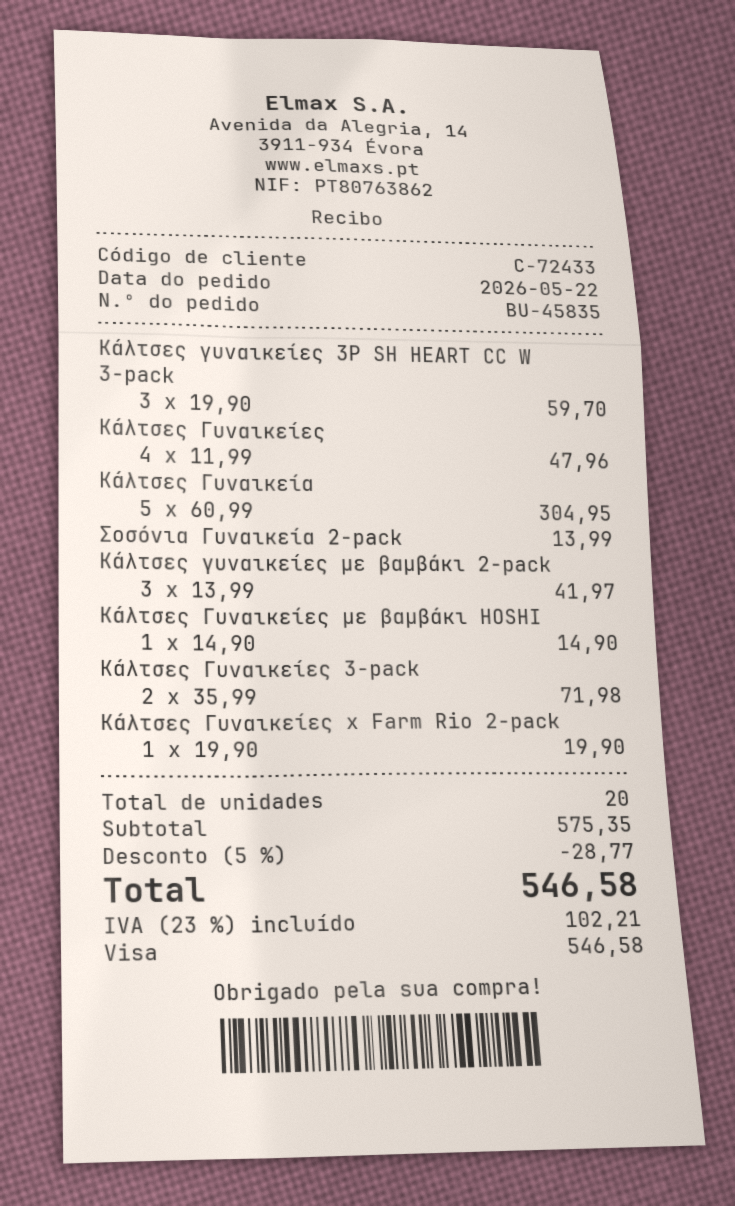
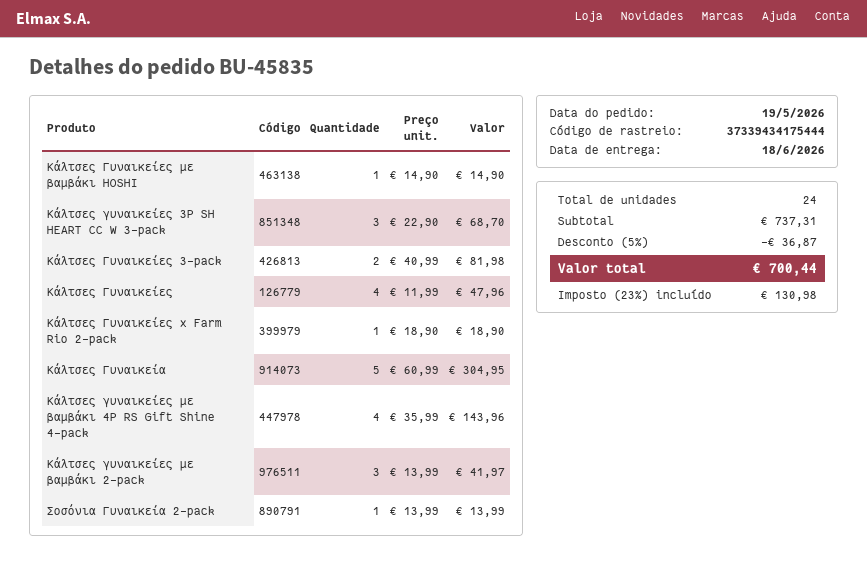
order date: 2026-05-22 -> 2026-05-19
Κάλτσες γυναικείες 3P SH HEART CC W 3-pack: 3 x 19.90 = 59.70 -> 3 x 22.90 = 68.70
Κάλτσες Γυναικείες 3-pack: 2 x 35.99 = 71.98 -> 2 x 40.99 = 81.98
Κάλτσες Γυναικείες x Farm Rio 2-pack: 1 x 19.90 = 19.90 -> 1 x 18.90 = 18.90
Κάλτσες γυναικείες με βαμβάκι 4P RS Gift Shine 4-pack: none -> 4 x 35.99 = 143.96
total quantity: 20 -> 24
subtotal: 575.35 -> 737.31
discount: 5% = 28.77 -> 5% = 36.87
tax: 23% = 102.21 -> 23% = 130.98
total: 546.58 -> 700.44

